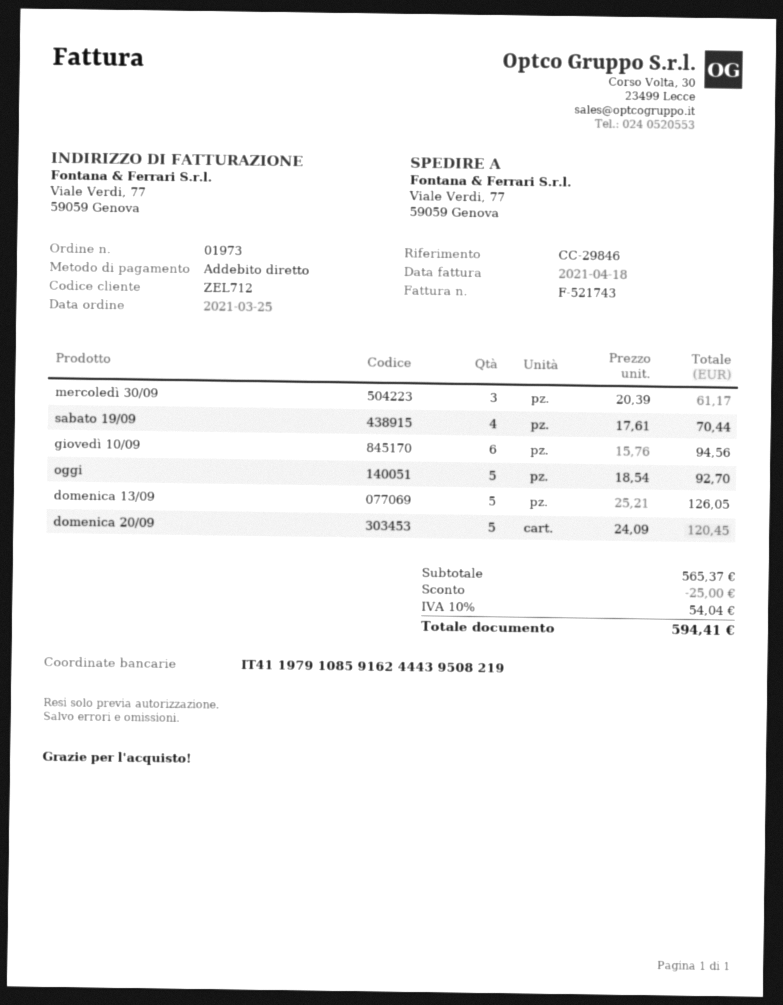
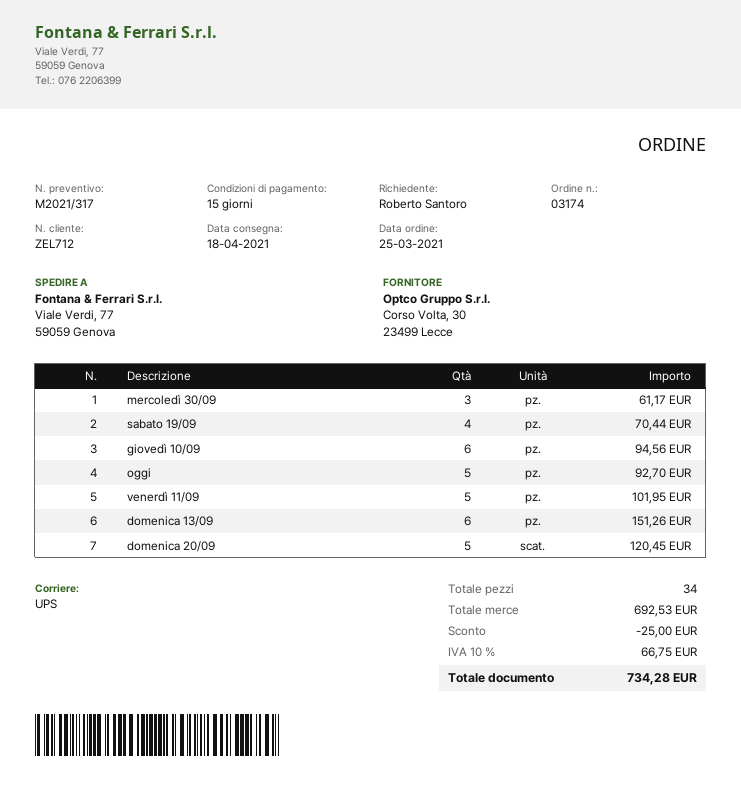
order number: 01973 -> 03174
domenica 13/09: 5 for 126.05 -> 6 for 151.26
venerdì 11/09: none -> 5 for 101.95
subtotal: 565.37 -> 692.53
tax: 10% = 54.04 -> 10% = 66.75
total: 594.41 -> 734.28

